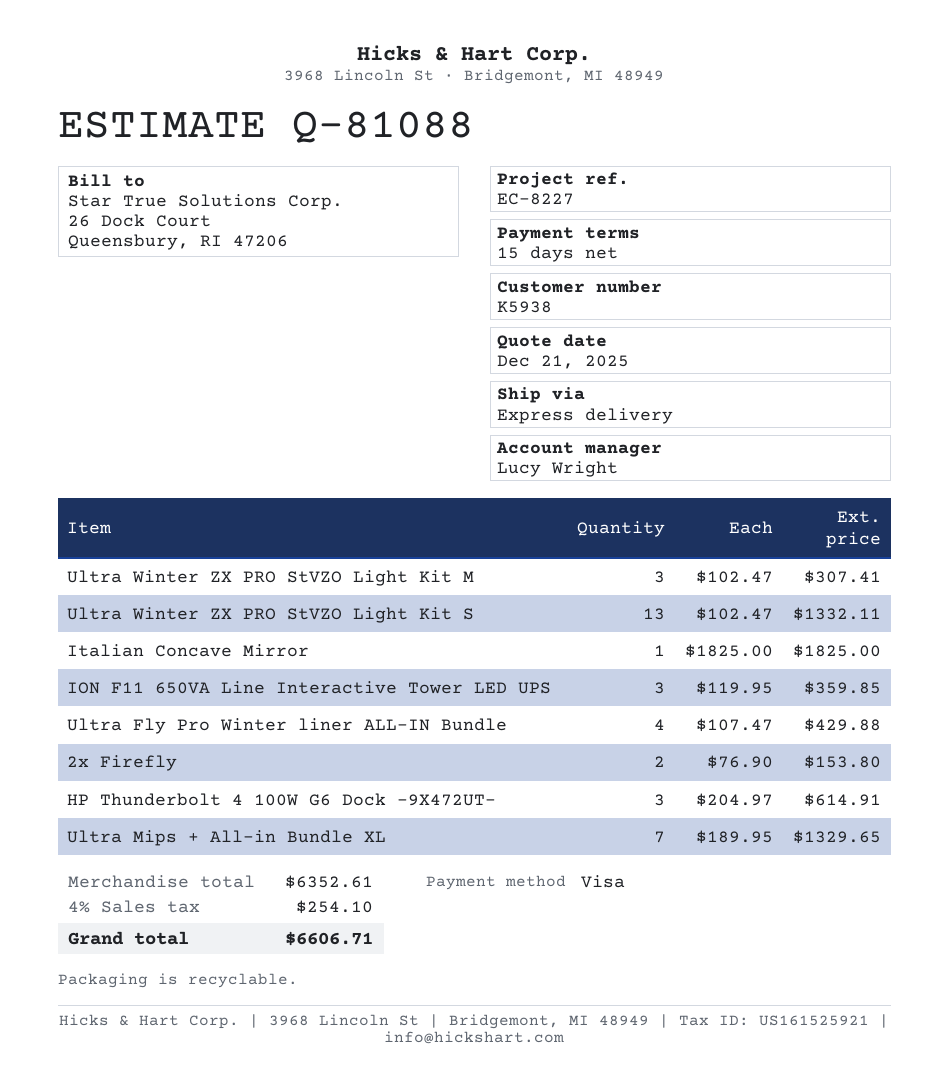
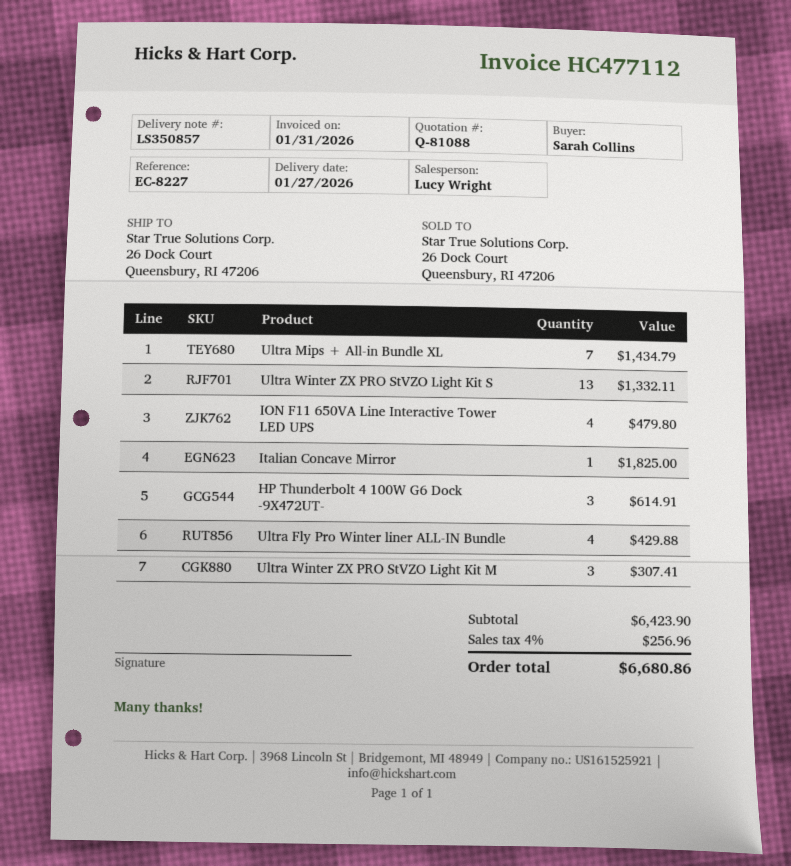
ION F11 650VA Line Interactive Tower LED UPS: 3 for 359.85 -> 4 for 479.80
2x Firefly: 2 for 153.80 -> none
Ultra Mips + All-in Bundle XL: 7 for 1329.65 -> 7 for 1434.79
subtotal: 6352.61 -> 6423.90
tax: 4% = 254.10 -> 4% = 256.96
total: 6606.71 -> 6680.86

